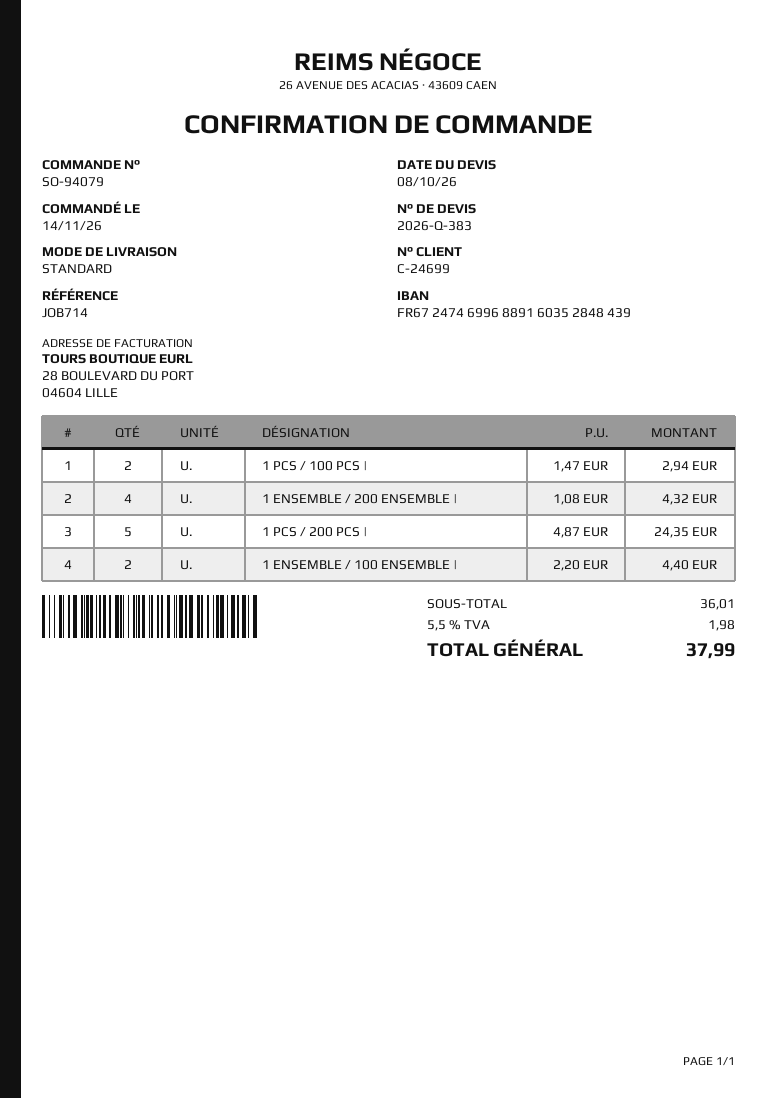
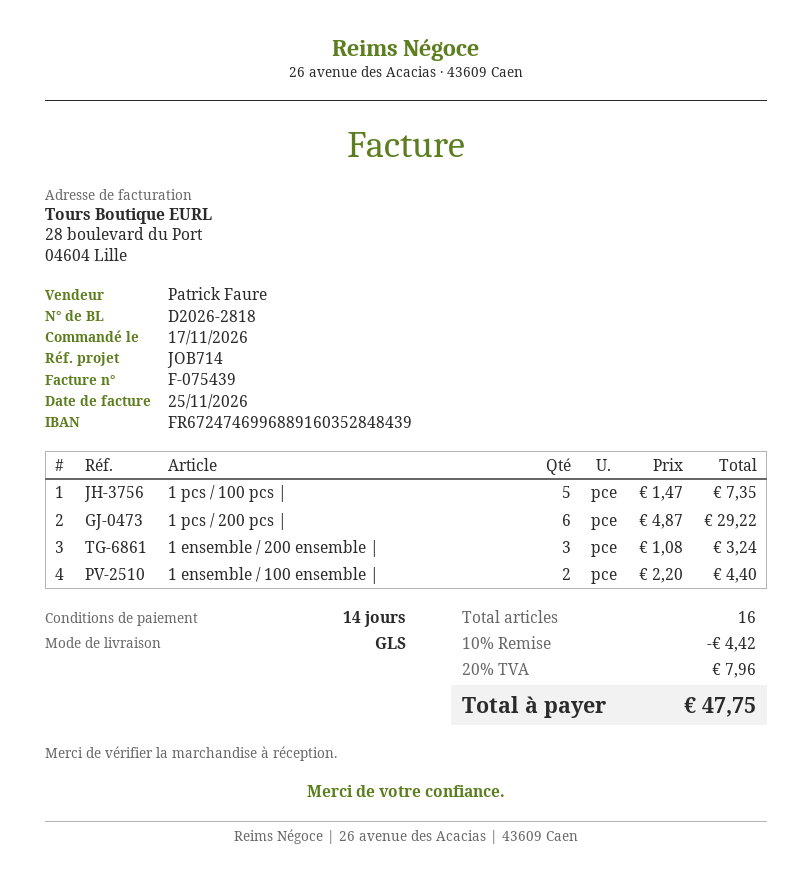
order date: 2026-11-14 -> 2026-11-17
shipping method: standard -> GLS
1 PCS / 100 PCS |: 2 x 1.47 = 2.94 -> 5 x 1.47 = 7.35
1 ENSEMBLE / 200 ENSEMBLE |: 4 x 1.08 = 4.32 -> 3 x 1.08 = 3.24
1 PCS / 200 PCS |: 5 x 4.87 = 24.35 -> 6 x 4.87 = 29.22
discount: none -> 10% = 4.42
tax: 5.5% = 1.98 -> 20% = 7.96
total: 37.99 -> 47.75

